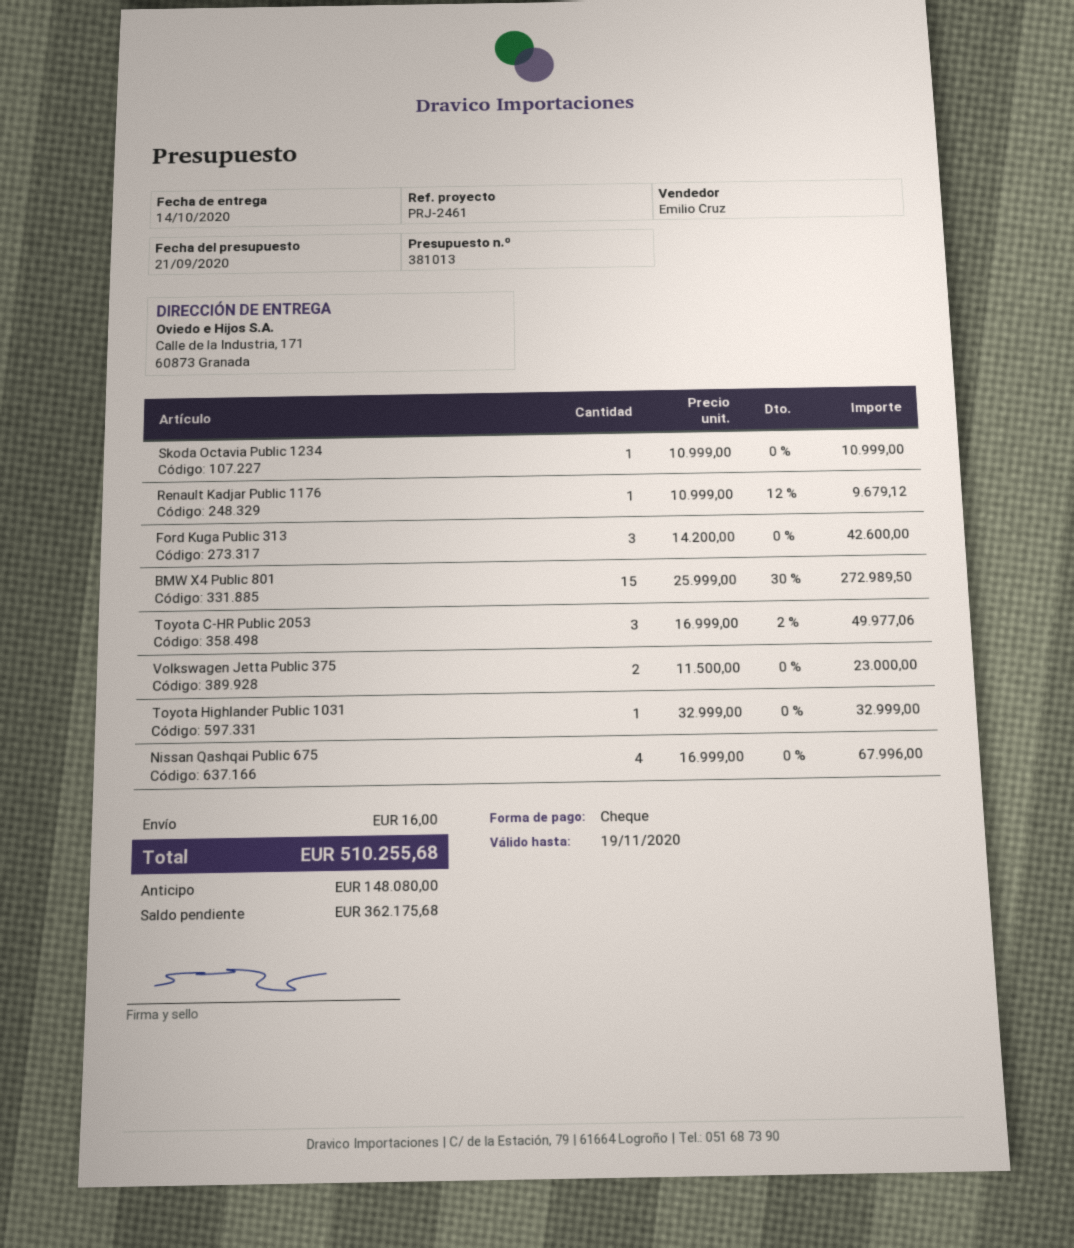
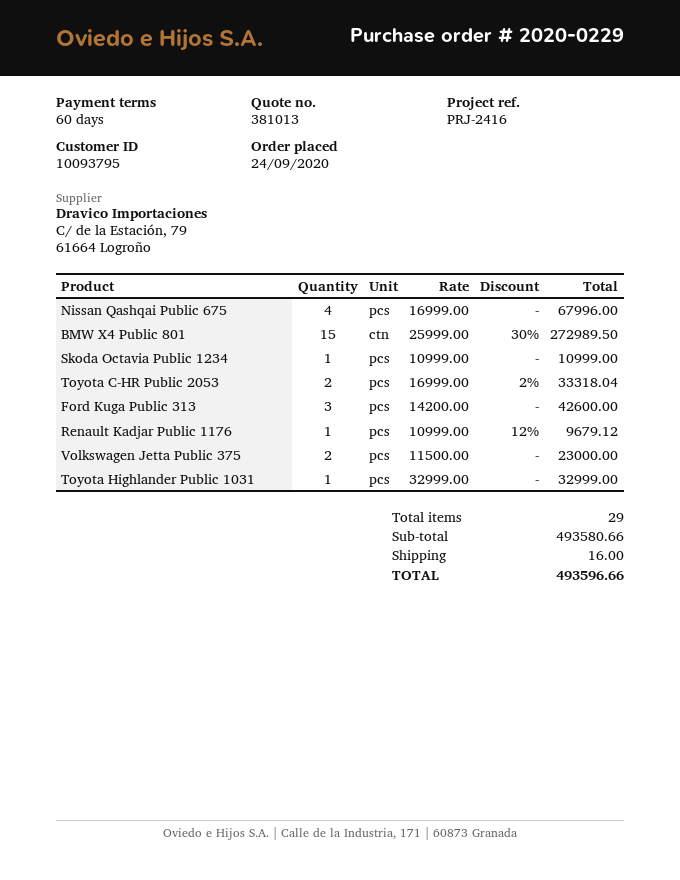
reference: PRJ-2461 -> PRJ-2416
Toyota C-HR Public 2053: 3 x 16999.00 - 2% = 49977.06 -> 2 x 16999.00 - 2% = 33318.04
total: 510255.68 -> 493596.66

